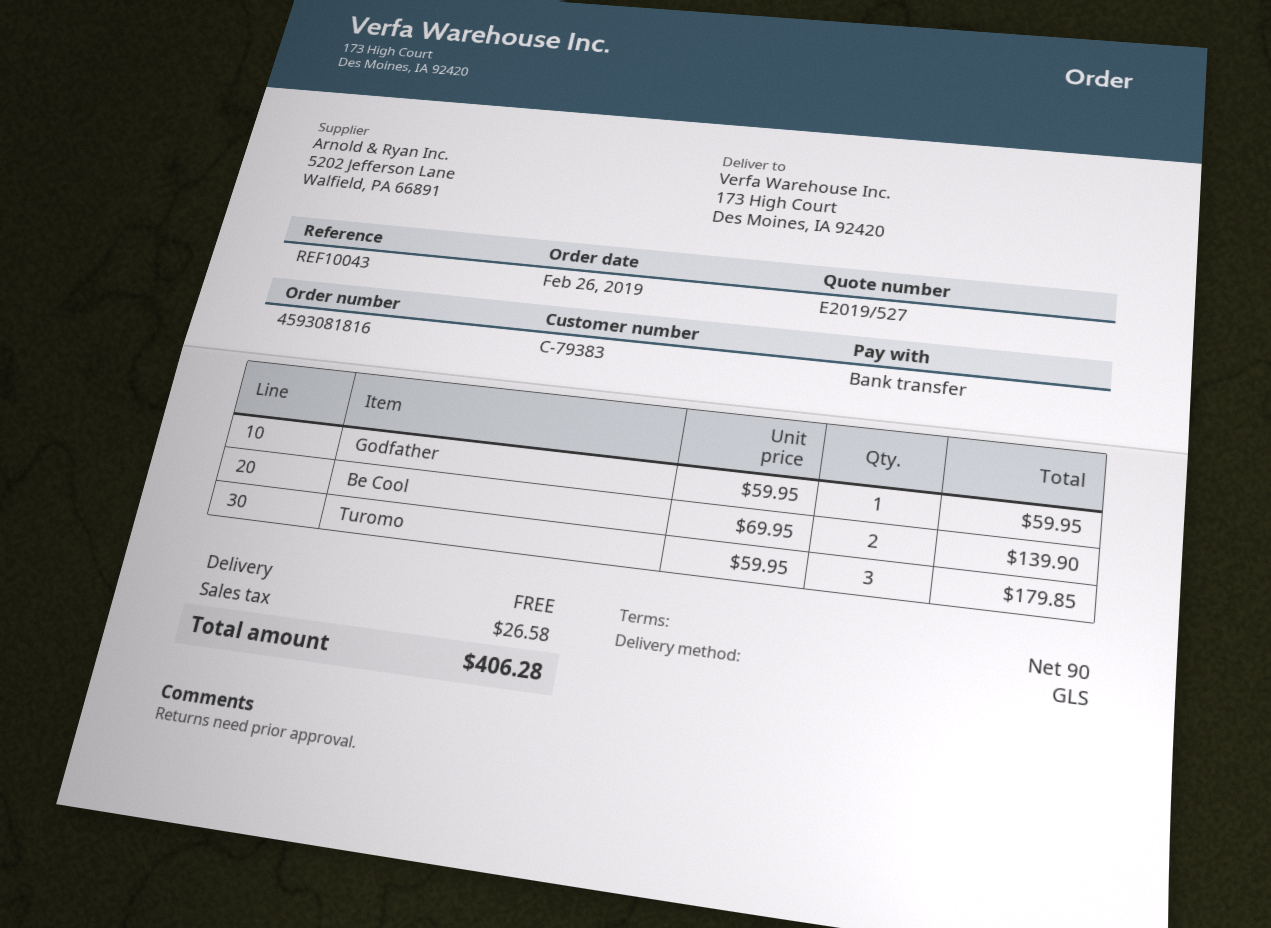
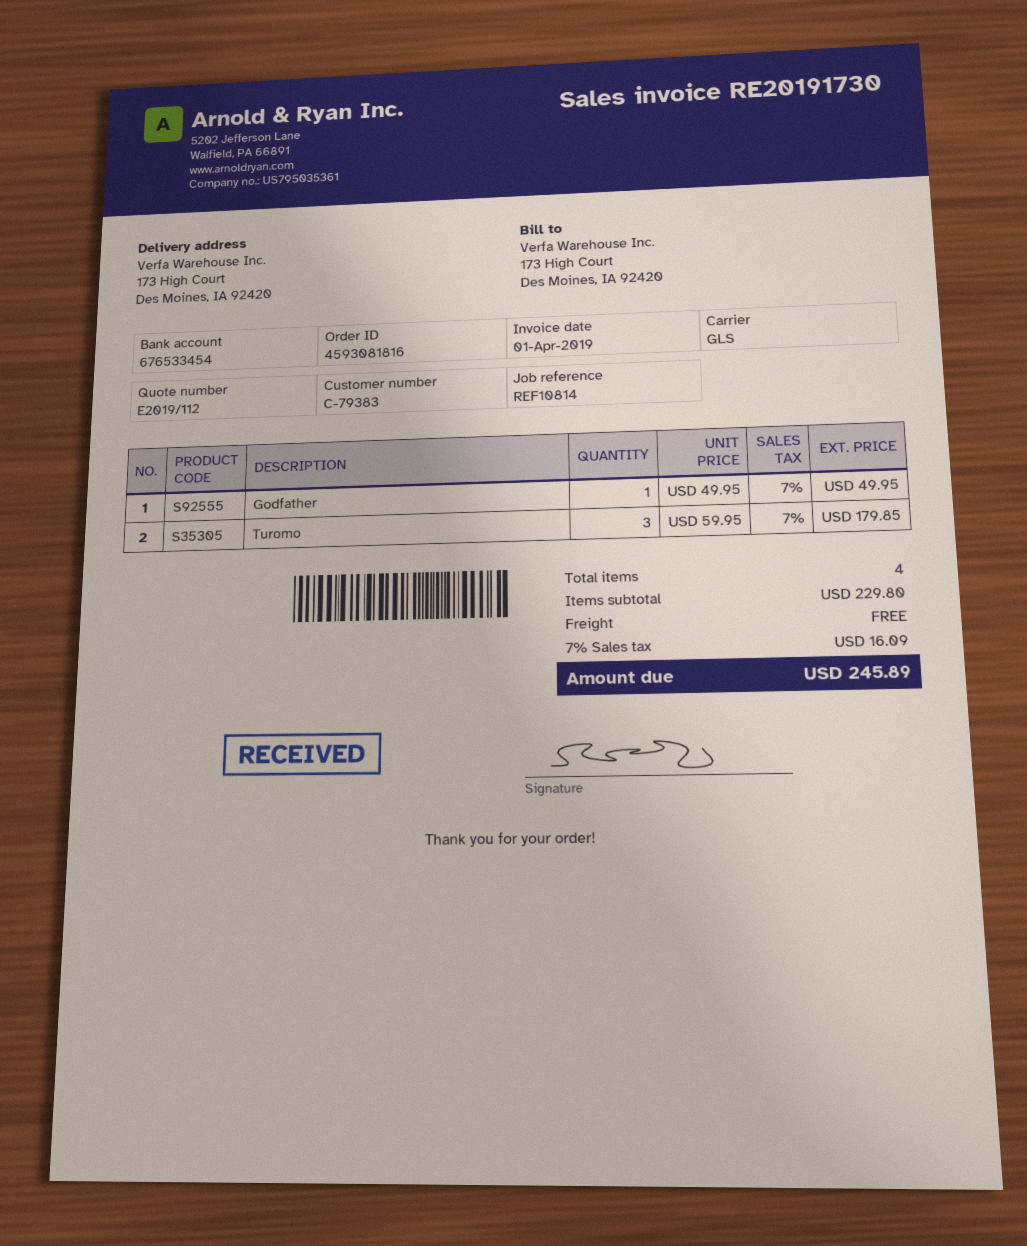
quote number: E2019/527 -> E2019/112
reference: REF10043 -> REF10814
Godfather: 1 x 59.95 = 59.95 -> 1 x 49.95 = 49.95
Be Cool: 2 x 69.95 = 139.90 -> none
tax: 26.58 -> 16.09
total: 406.28 -> 245.89

